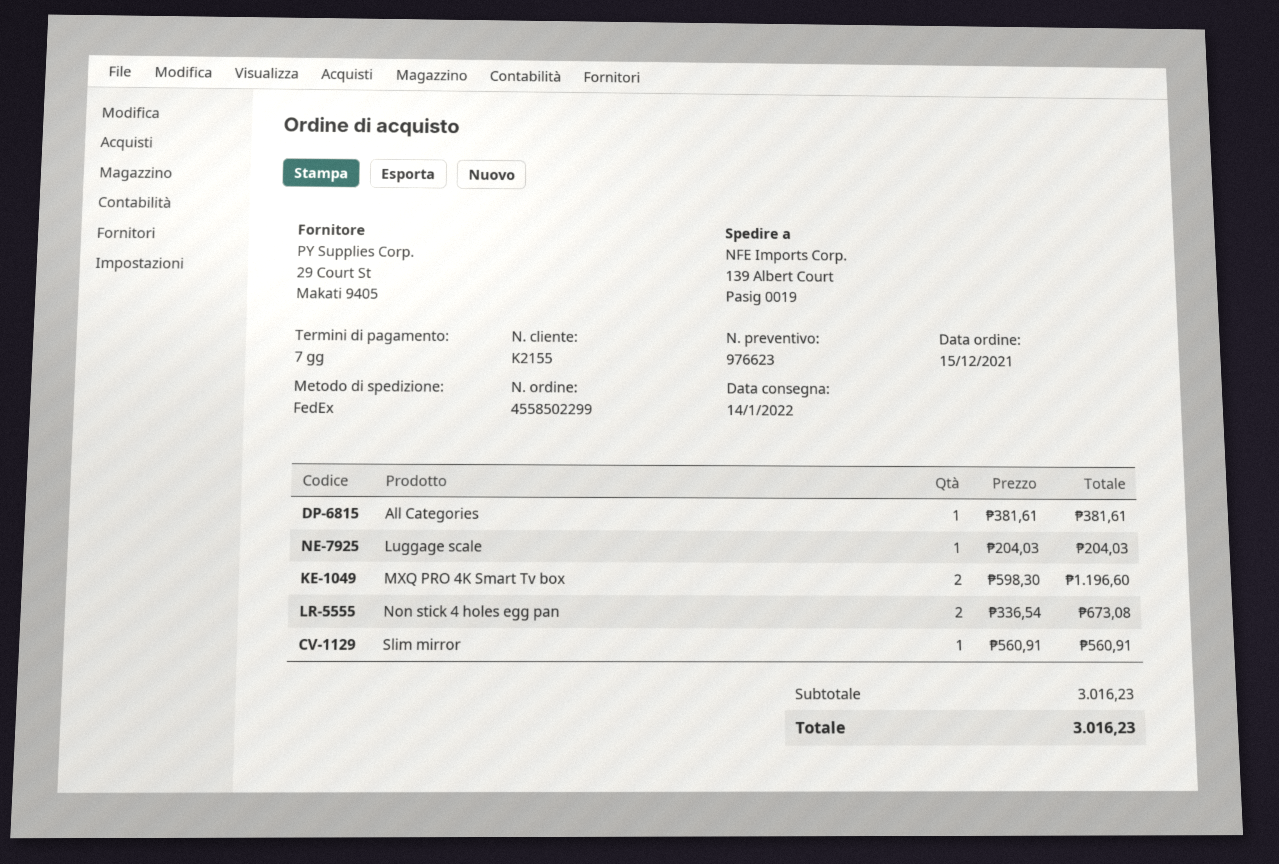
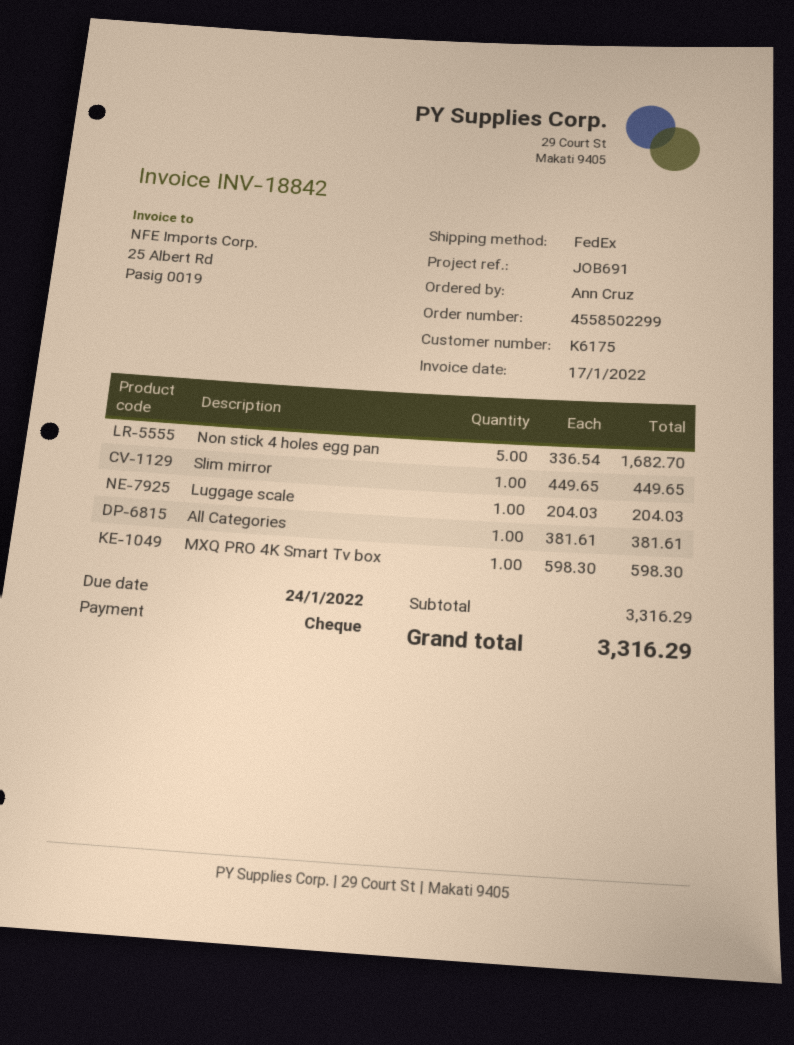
customer number: K2155 -> K6175
MXQ PRO 4K Smart Tv box: 2 x 598.30 = 1196.60 -> 1 x 598.30 = 598.30
Non stick 4 holes egg pan: 2 x 336.54 = 673.08 -> 5 x 336.54 = 1682.70
Slim mirror: 1 x 560.91 = 560.91 -> 1 x 449.65 = 449.65
subtotal: 3016.23 -> 3316.29
total: 3016.23 -> 3316.29

